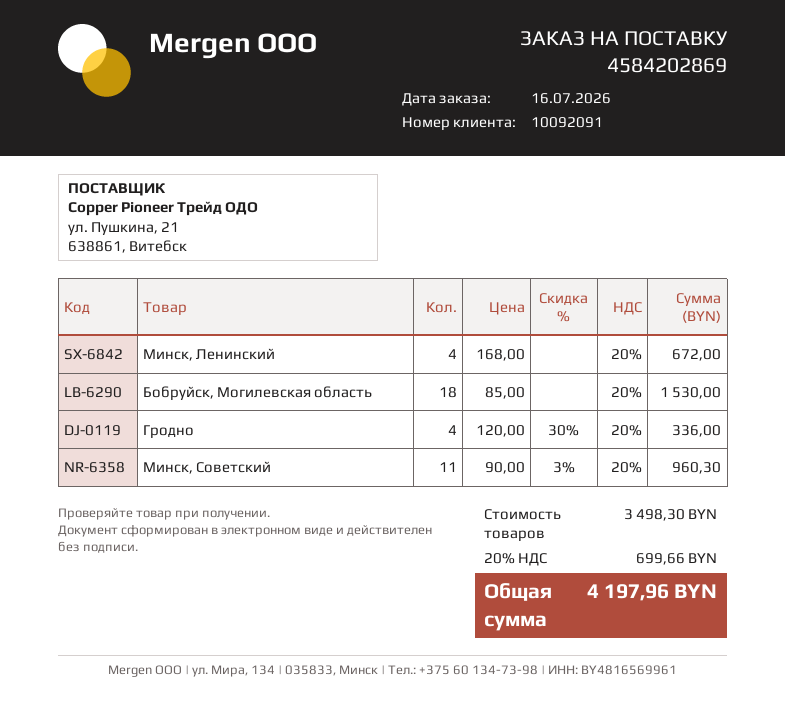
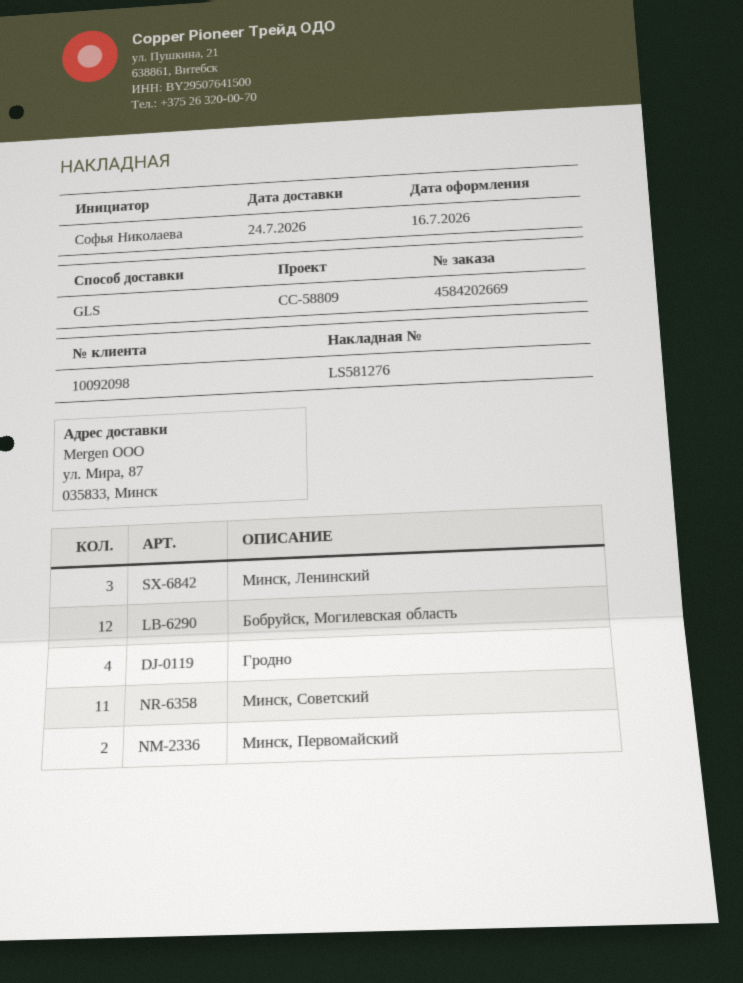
order number: 4584202869 -> 4584202669
customer number: 10092091 -> 10092098
Минск, Ленинский: 4 -> 3
Бобруйск, Могилевская область: 18 -> 12
Минск, Первомайский: none -> 2

